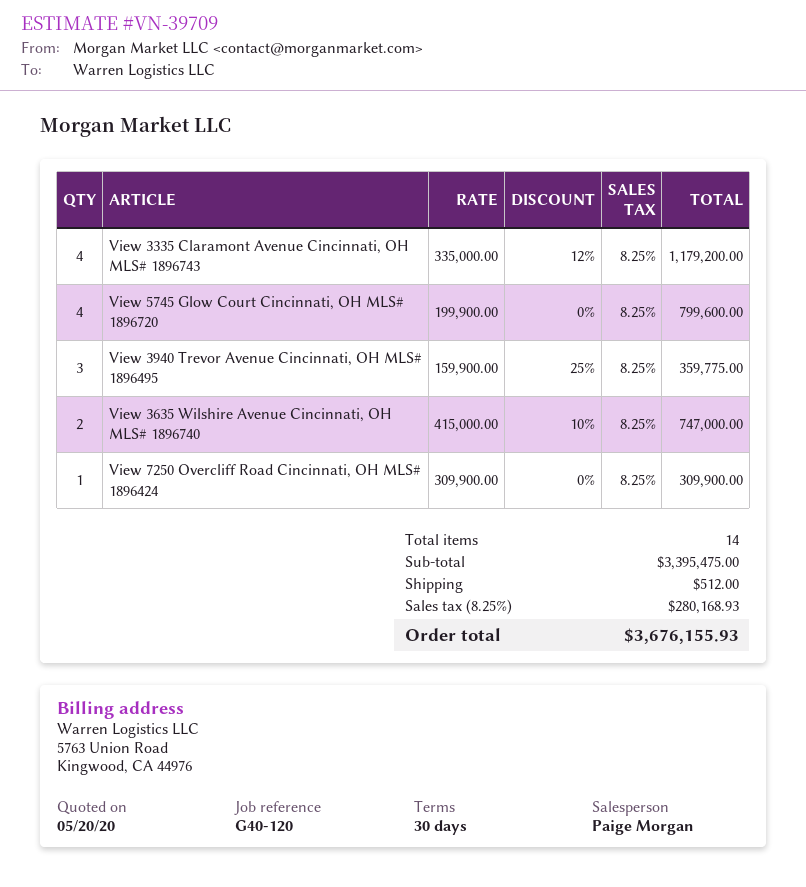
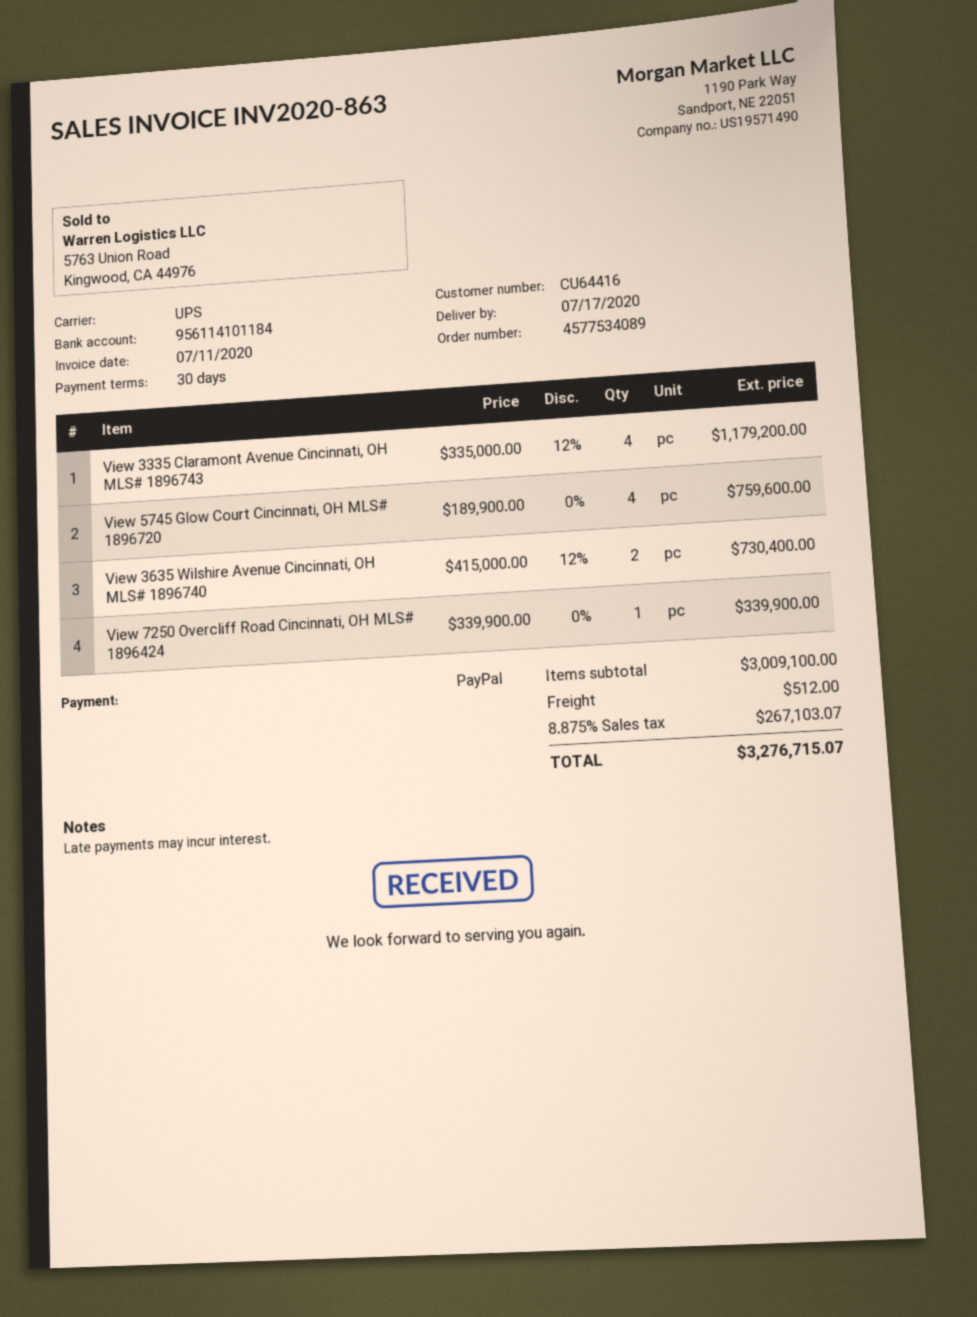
View 5745 Glow Court Cincinnati, OH MLS# 1896720: 4 x 199900.00 = 799600.00 -> 4 x 189900.00 = 759600.00
View 3940 Trevor Avenue Cincinnati, OH MLS# 1896495: 3 x 159900.00 - 25% = 359775.00 -> none
View 3635 Wilshire Avenue Cincinnati, OH MLS# 1896740: 2 x 415000.00 - 10% = 747000.00 -> 2 x 415000.00 - 12% = 730400.00
View 7250 Overcliff Road Cincinnati, OH MLS# 1896424: 1 x 309900.00 = 309900.00 -> 1 x 339900.00 = 339900.00
subtotal: 3395475.00 -> 3009100.00
tax: 8.25% = 280168.93 -> 8.875% = 267103.07
total: 3676155.93 -> 3276715.07

